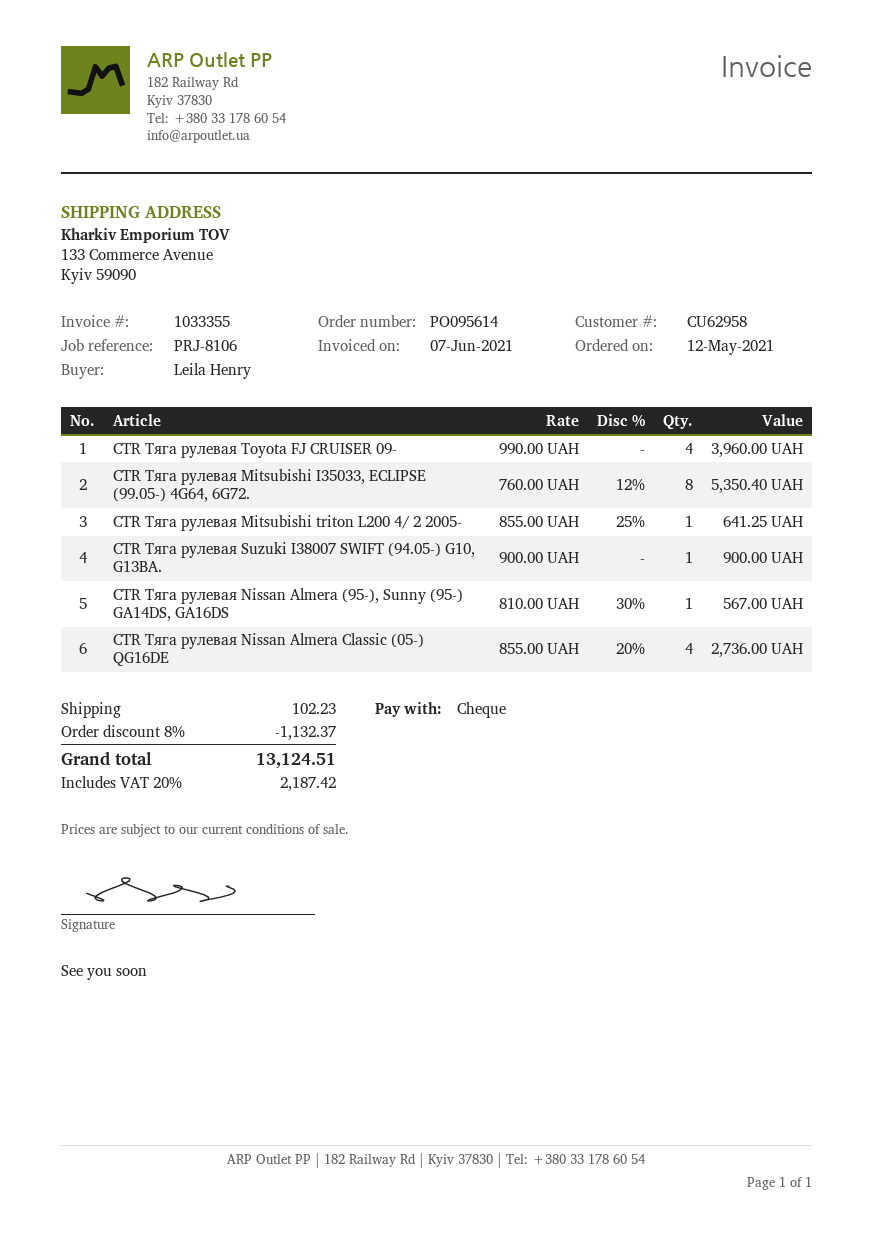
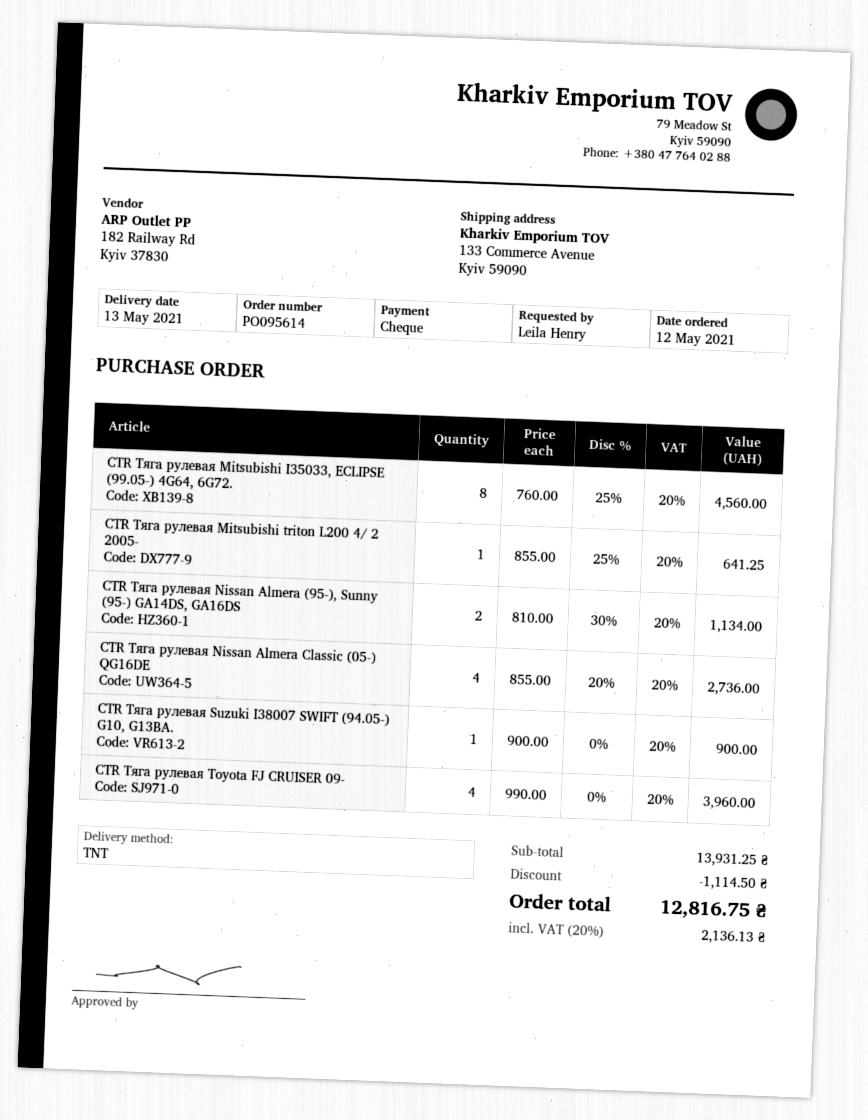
CTR Тяга рулевая Mitsubishi I35033, ECLIPSE (99.05-) 4G64, 6G72.: 8 x 760.00 - 12% = 5350.40 -> 8 x 760.00 - 25% = 4560.00
CTR Тяга рулевая Nissan Almera (95-), Sunny (95-) GA14DS, GA16DS: 1 x 810.00 - 30% = 567.00 -> 2 x 810.00 - 30% = 1134.00
discount: 1132.37 -> 1114.50
shipping: 102.23 -> none
tax: 20% = 2187.42 -> 20% = 2136.13
total: 13124.51 -> 12816.75

